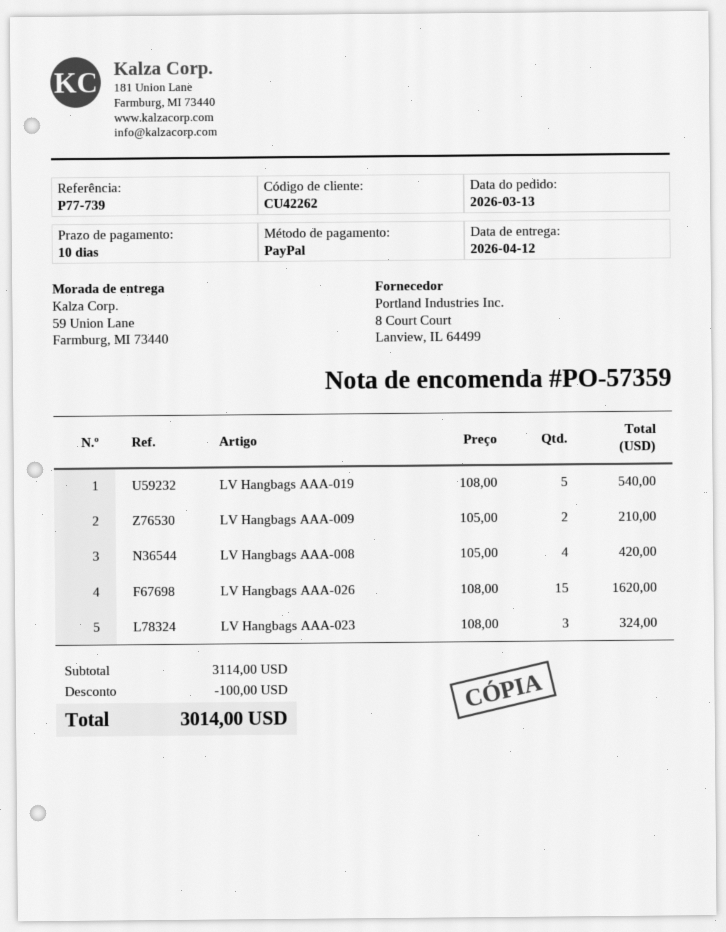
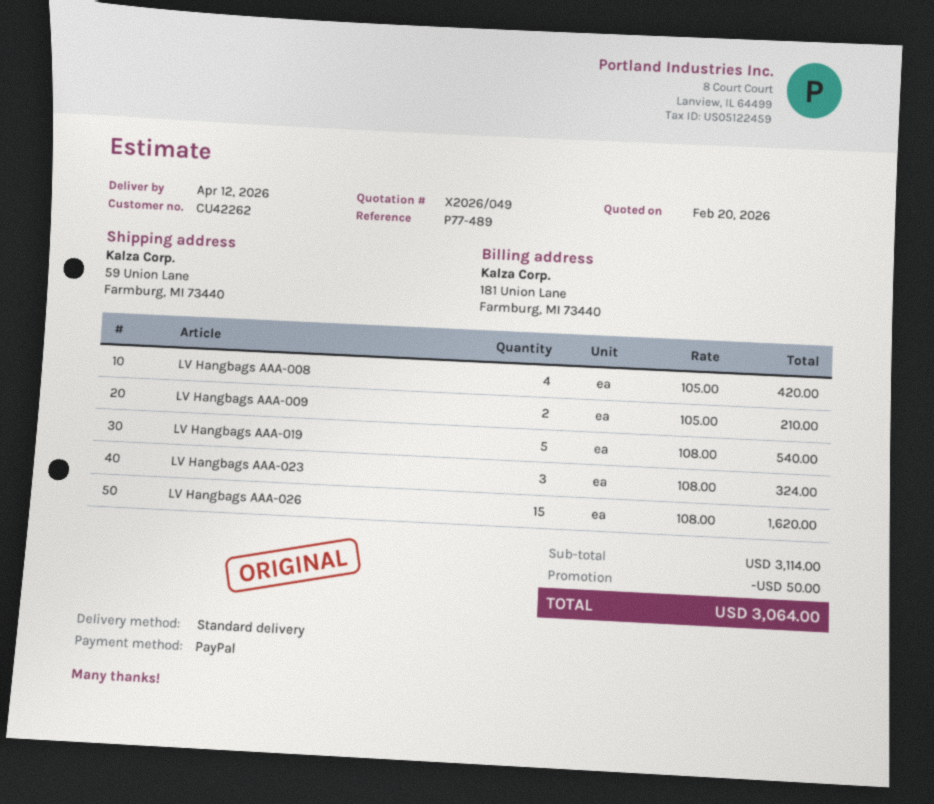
reference: P77-739 -> P77-489
discount: 100.00 -> 50.00
total: 3014.00 -> 3064.00

